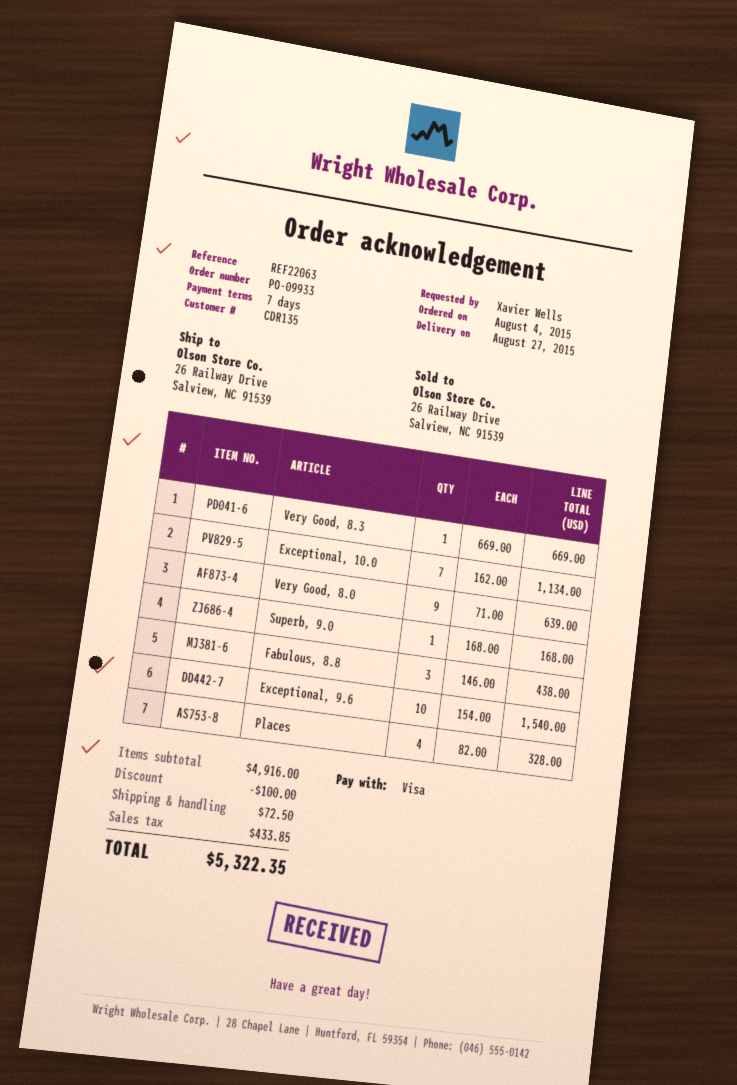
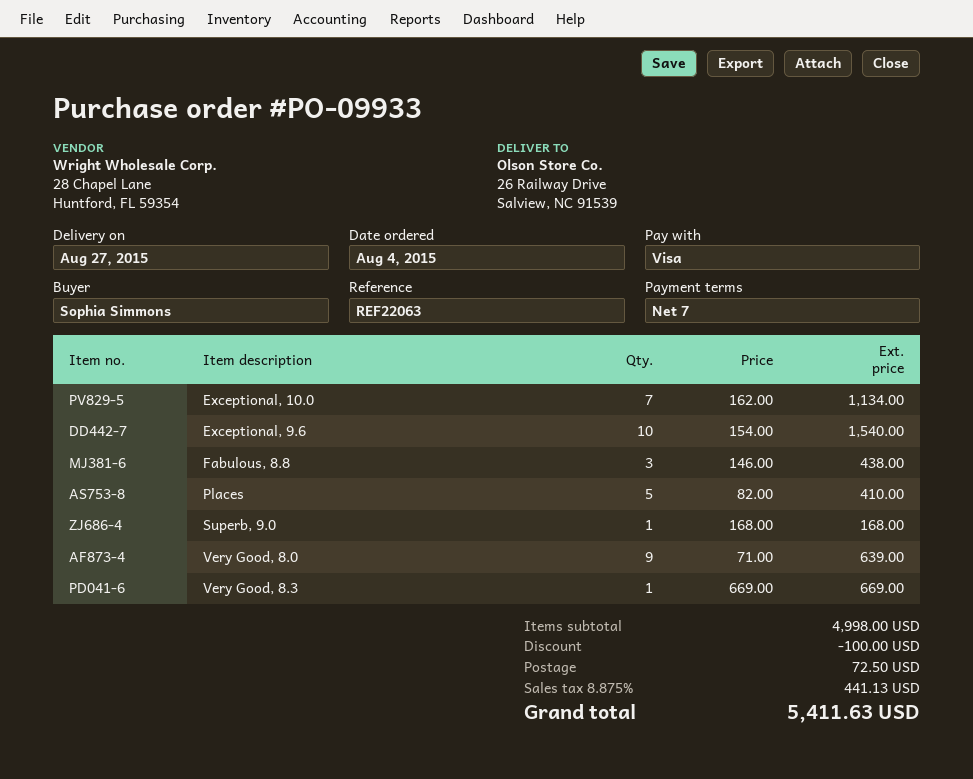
ordered by: Xavier Wells -> Sophia Simmons
Places: 4 x 82.00 = 328.00 -> 5 x 82.00 = 410.00
subtotal: 4916.00 -> 4998.00
tax: 433.85 -> 441.13
total: 5322.35 -> 5411.63

